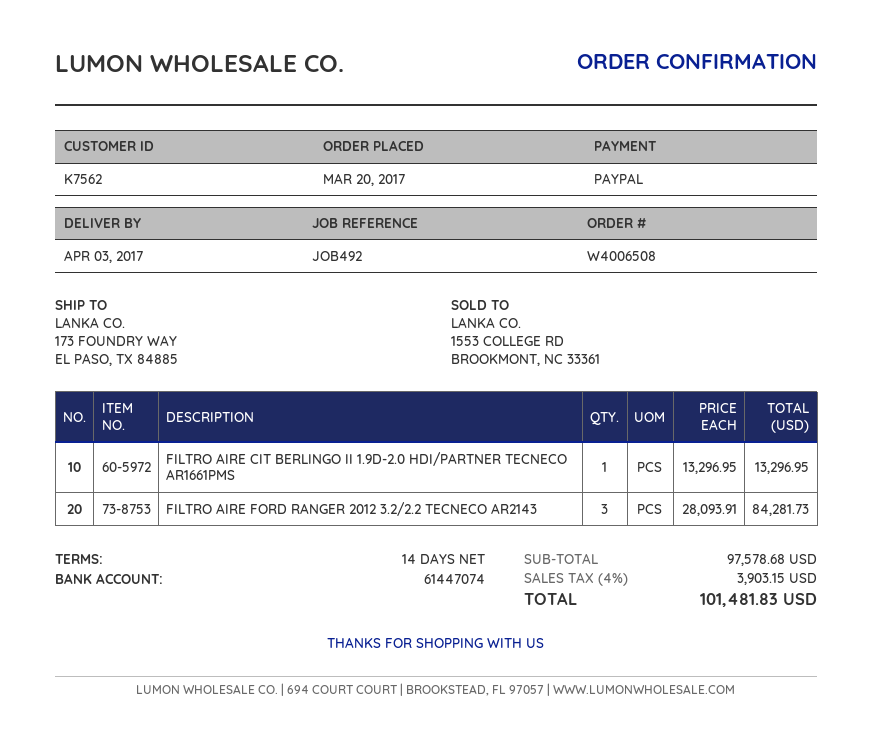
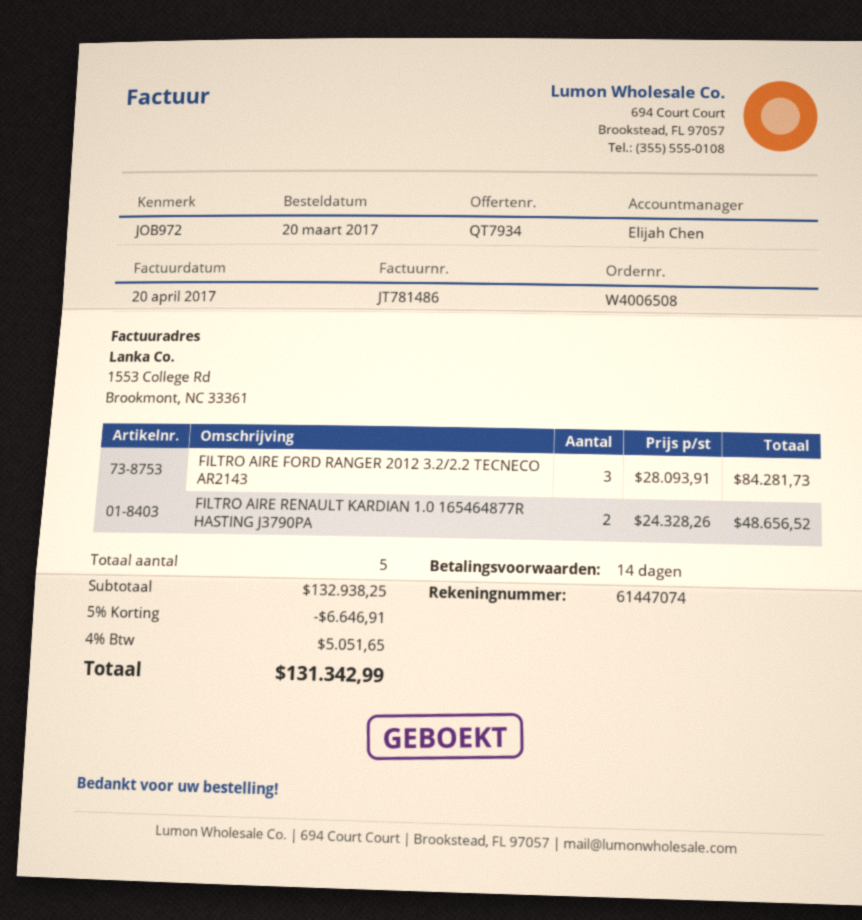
reference: JOB492 -> JOB972
FILTRO AIRE CIT BERLINGO II 1.9D-2.0 HDI/PARTNER TECNECO AR1661PMS: 1 x 13296.95 = 13296.95 -> none
FILTRO AIRE RENAULT KARDIAN 1.0 165464877R HASTING J3790PA: none -> 2 x 24328.26 = 48656.52
subtotal: 97578.68 -> 132938.25
discount: none -> 5% = 6646.91
tax: 4% = 3903.15 -> 4% = 5051.65
total: 101481.83 -> 131342.99

